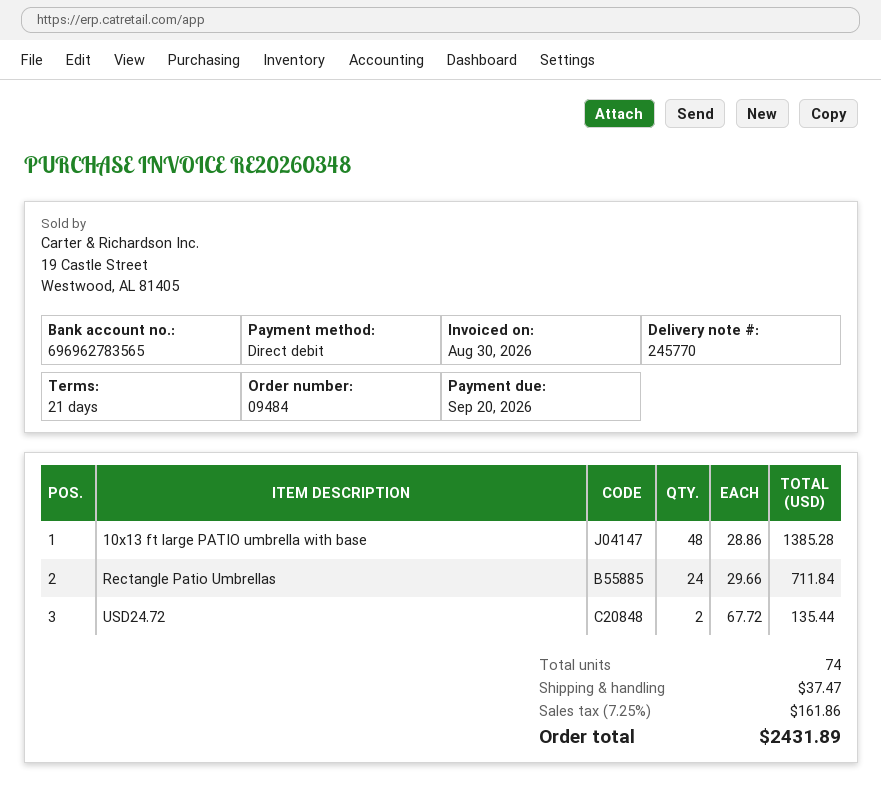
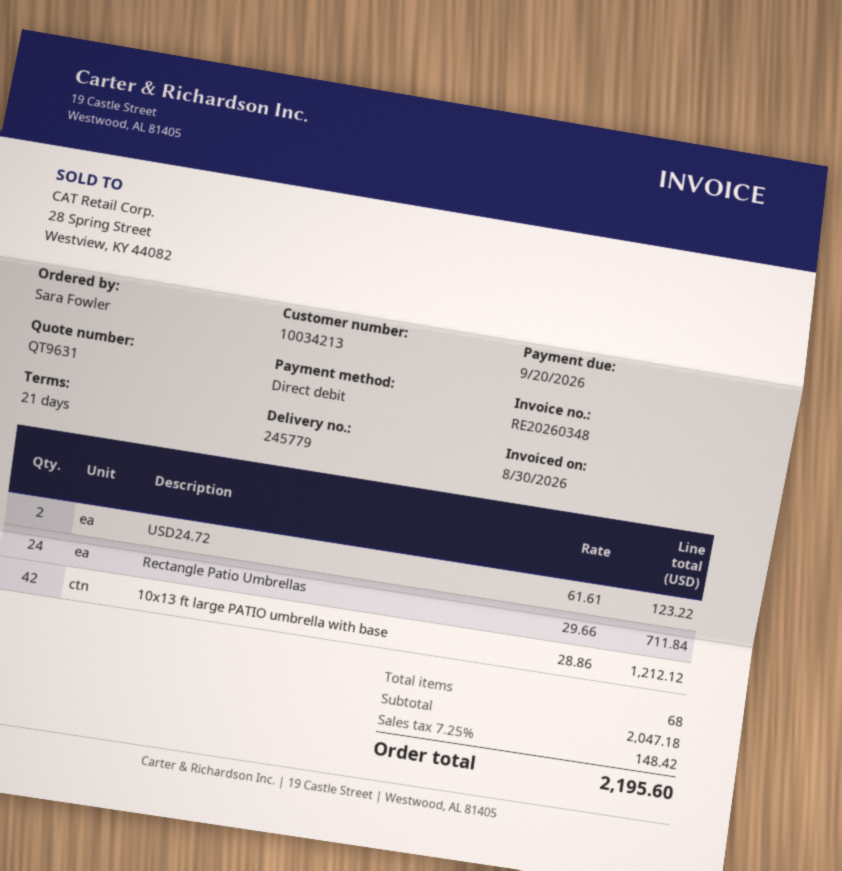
delivery note number: 245770 -> 245779
10x13 ft large PATIO umbrella with base: 48 x 28.86 = 1385.28 -> 42 x 28.86 = 1212.12
USD24.72: 2 x 67.72 = 135.44 -> 2 x 61.61 = 123.22
total quantity: 74 -> 68
shipping: 37.47 -> none
tax: 7.25% = 161.86 -> 7.25% = 148.42
total: 2431.89 -> 2195.60

